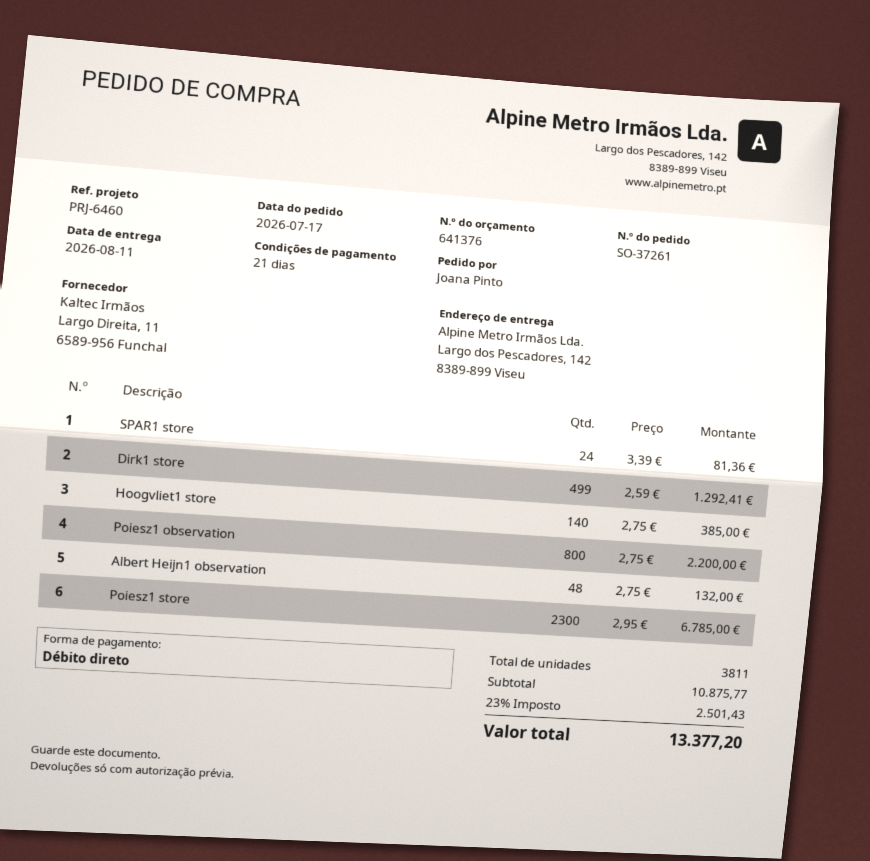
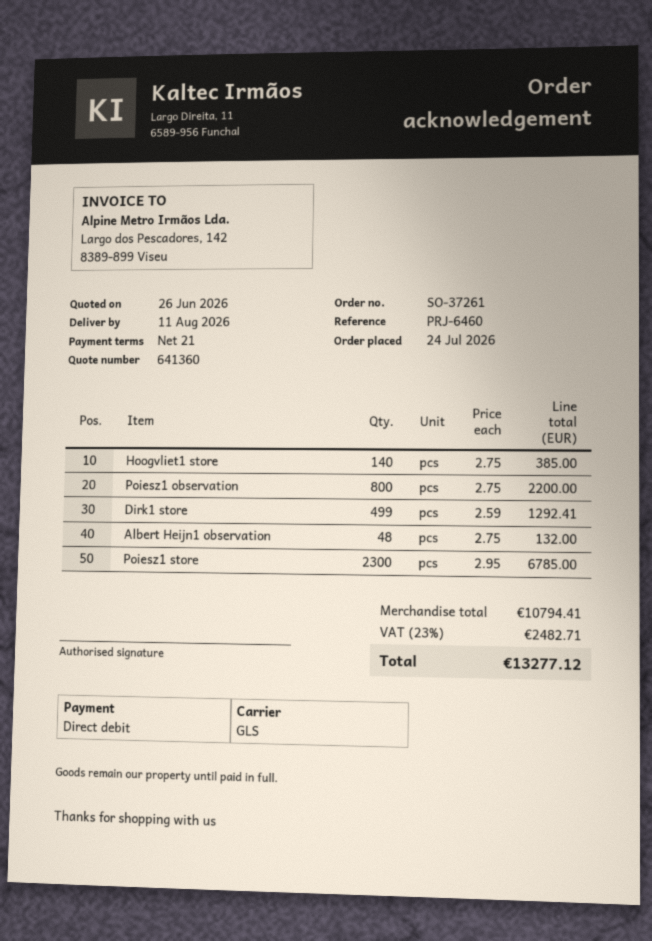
quote number: 641376 -> 641360
order date: 2026-07-17 -> 2026-07-24
SPAR1 store: 24 x 3.39 = 81.36 -> none
subtotal: 10875.77 -> 10794.41
tax: 23% = 2501.43 -> 23% = 2482.71
total: 13377.20 -> 13277.12

